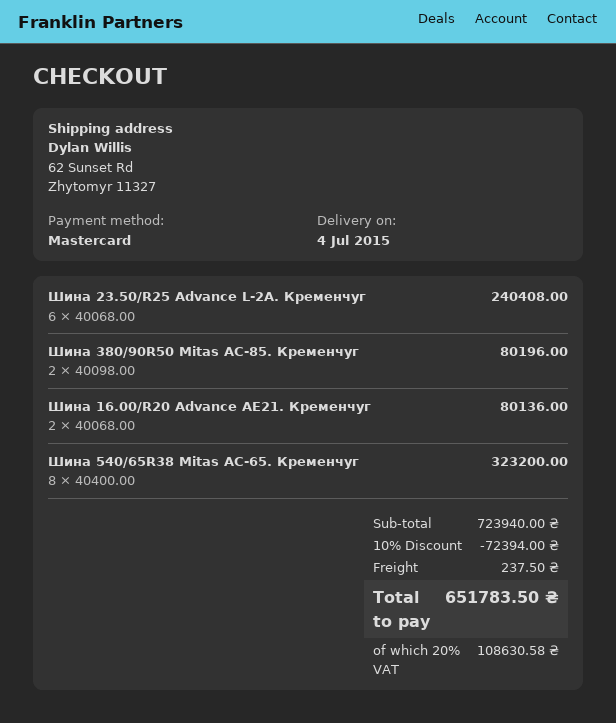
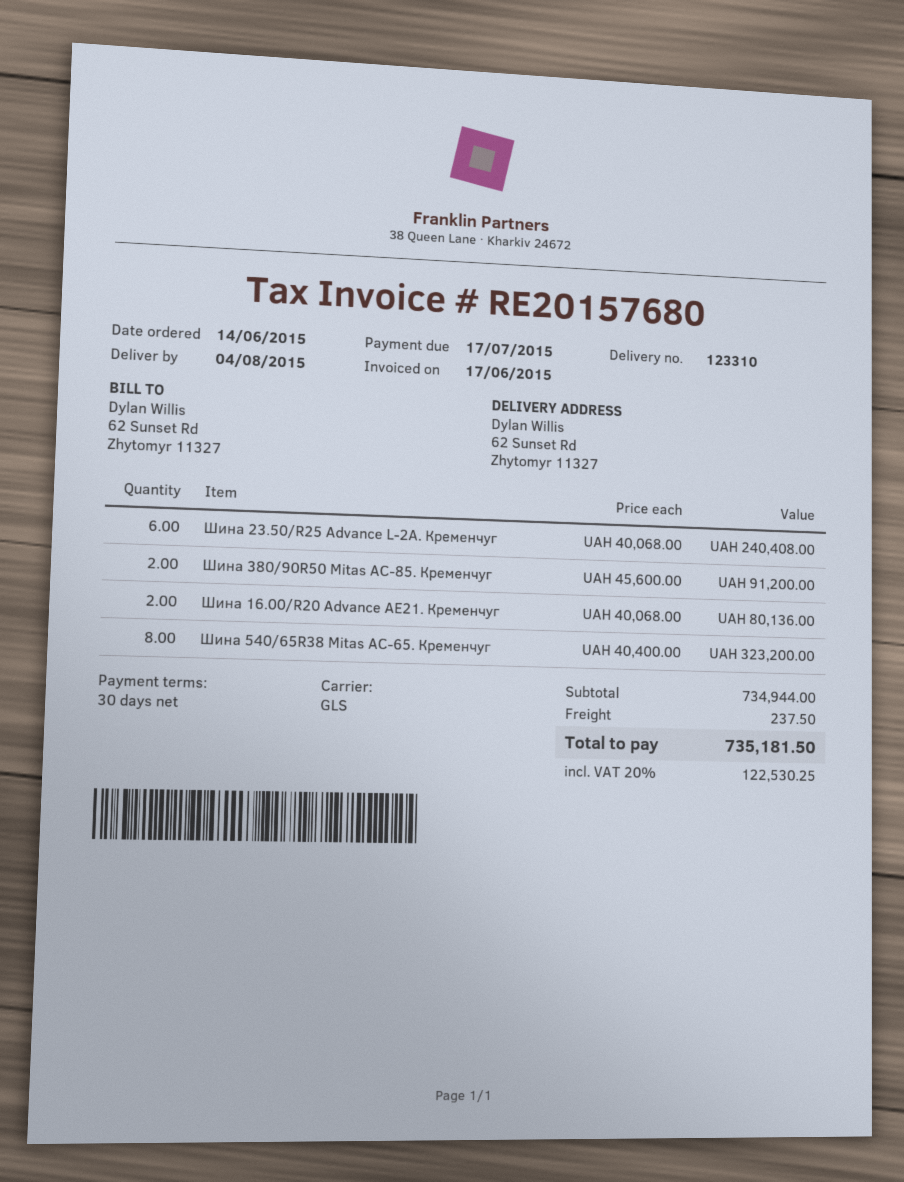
delivery date: 2015-07-04 -> 2015-08-04
Шина 380/90R50 Mitas AC-85. Кременчуг: 2 x 40098.00 = 80196.00 -> 2 x 45600.00 = 91200.00
subtotal: 723940.00 -> 734944.00
discount: 10% = 72394.00 -> none
tax: 20% = 108630.58 -> 20% = 122530.25
total: 651783.50 -> 735181.50

